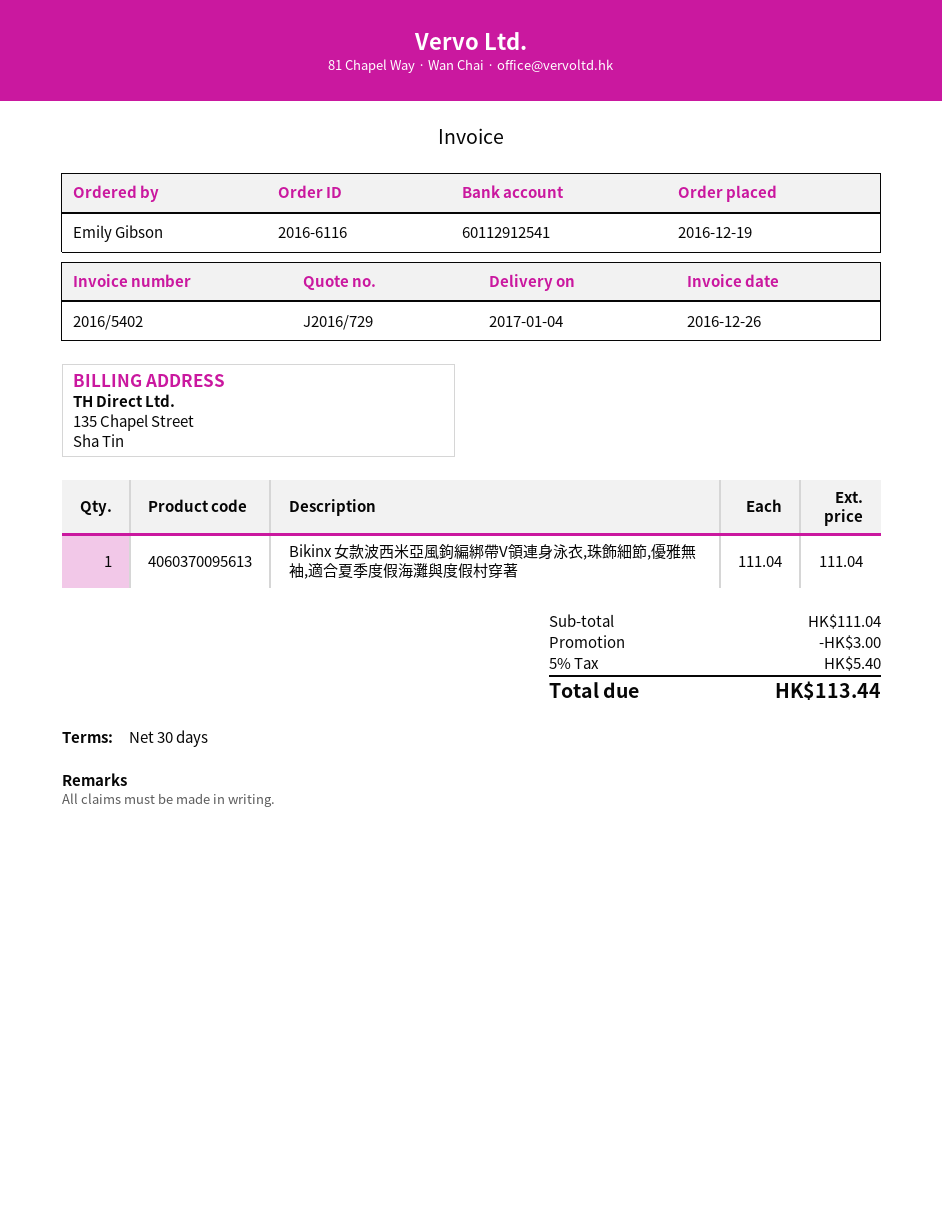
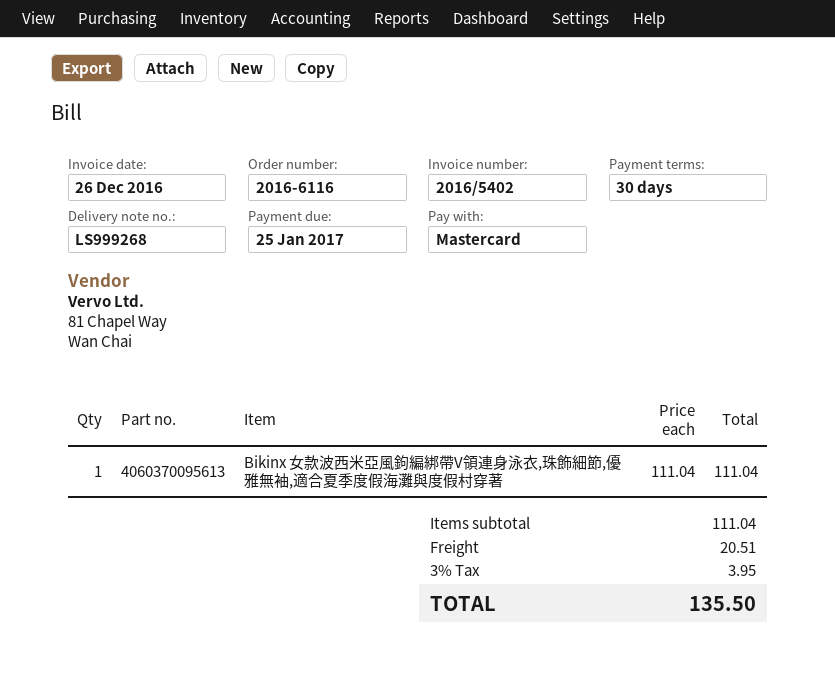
discount: 3.00 -> none
shipping: none -> 20.51
tax: 5% = 5.40 -> 3% = 3.95
total: 113.44 -> 135.50

